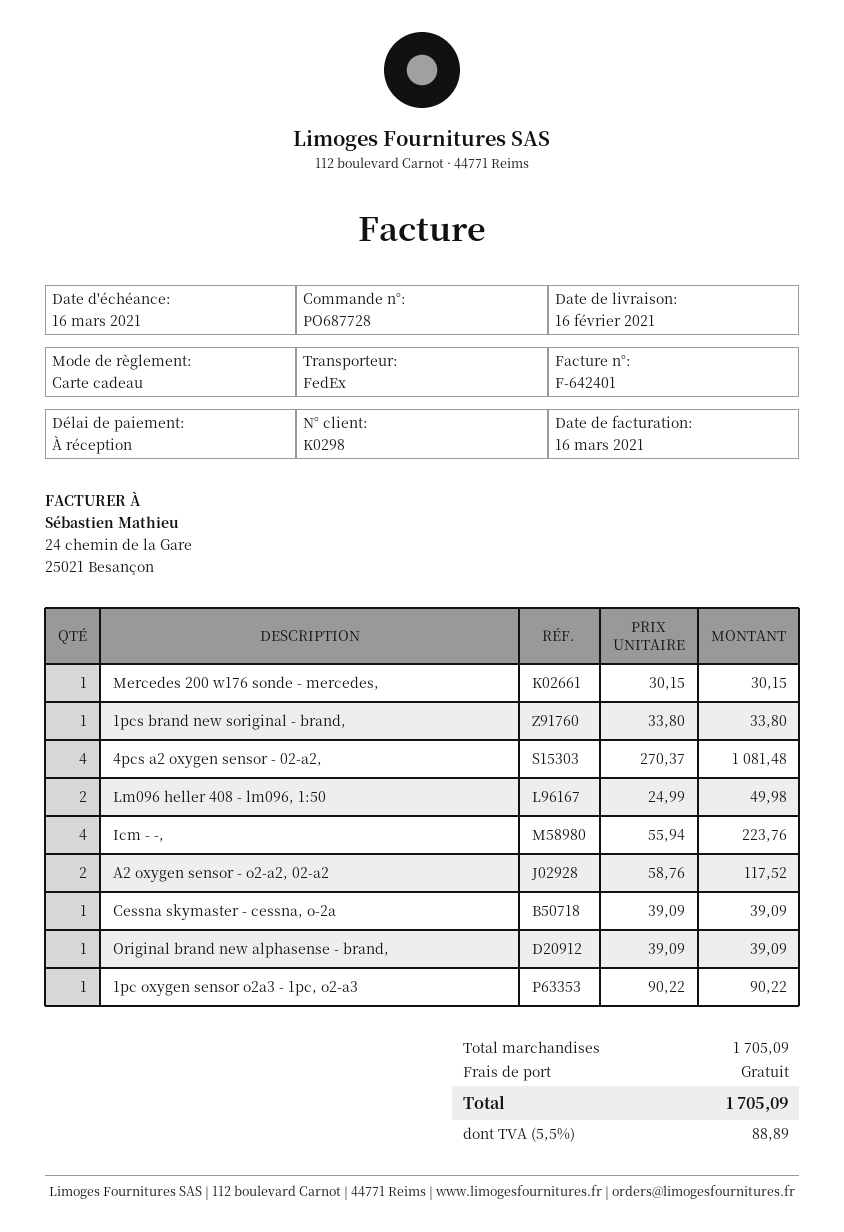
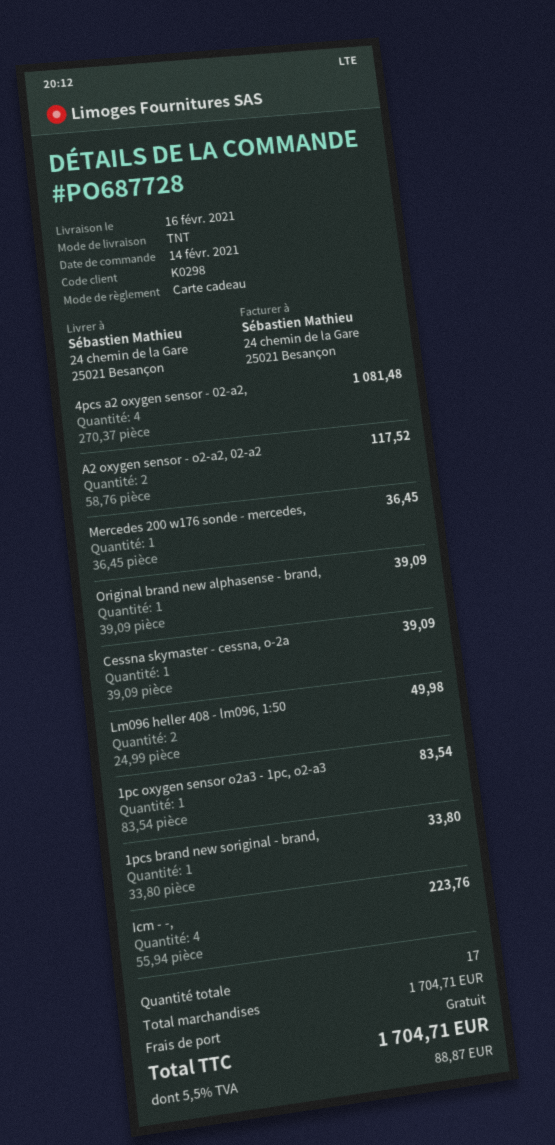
shipping method: FedEx -> TNT
Mercedes 200 w176 sonde - mercedes,: 1 x 30.15 = 30.15 -> 1 x 36.45 = 36.45
1pc oxygen sensor o2a3 - 1pc, o2-a3: 1 x 90.22 = 90.22 -> 1 x 83.54 = 83.54
subtotal: 1705.09 -> 1704.71
tax: 5.5% = 88.89 -> 5.5% = 88.87
total: 1705.09 -> 1704.71

